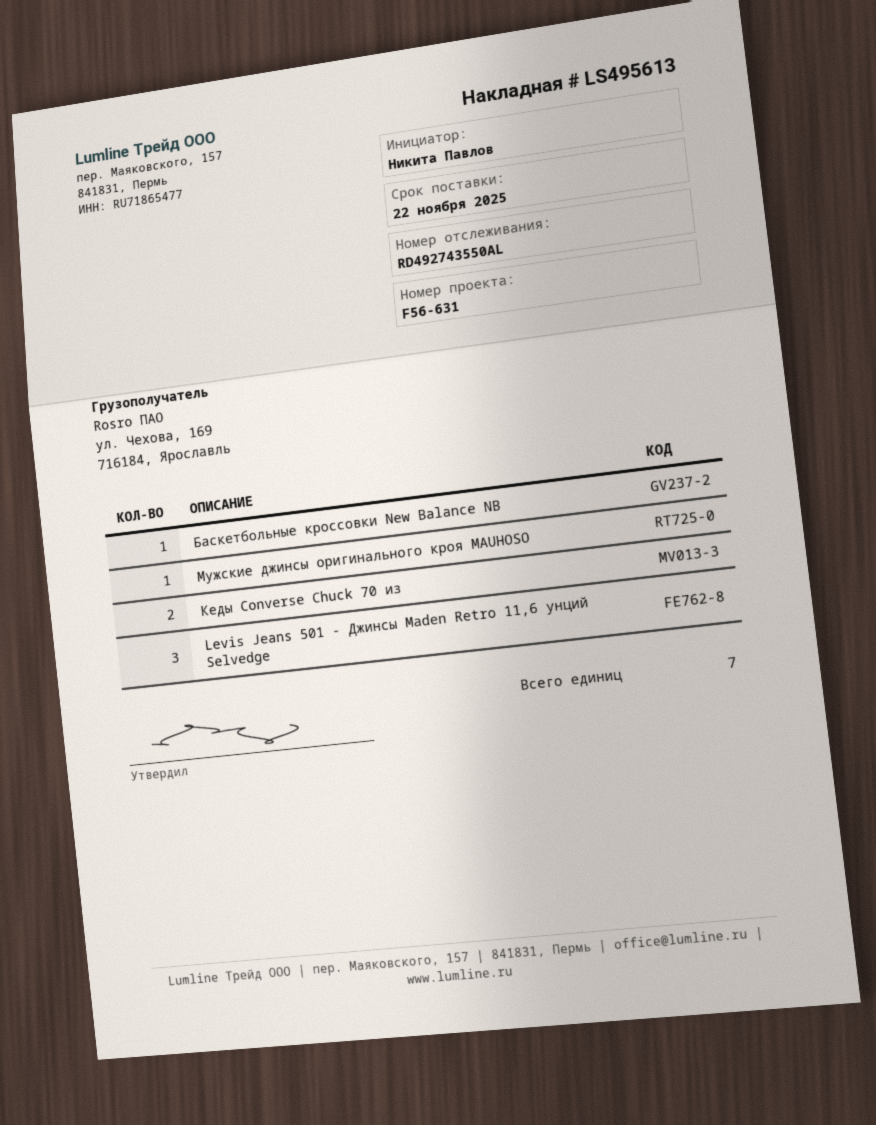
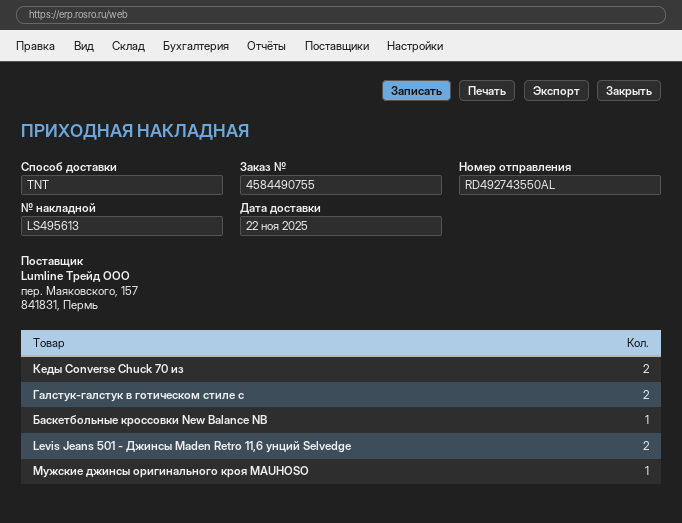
Levis Jeans 501 - Джинсы Maden Retro 11,6 унций Selvedge: 3 -> 2
Галстук-галстук в готическом стиле с: none -> 2

